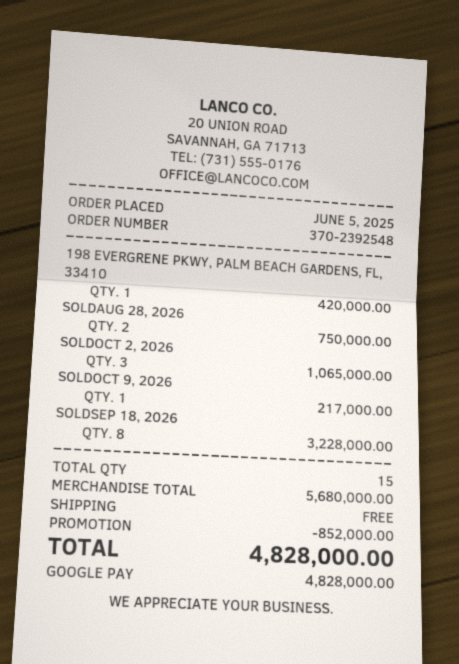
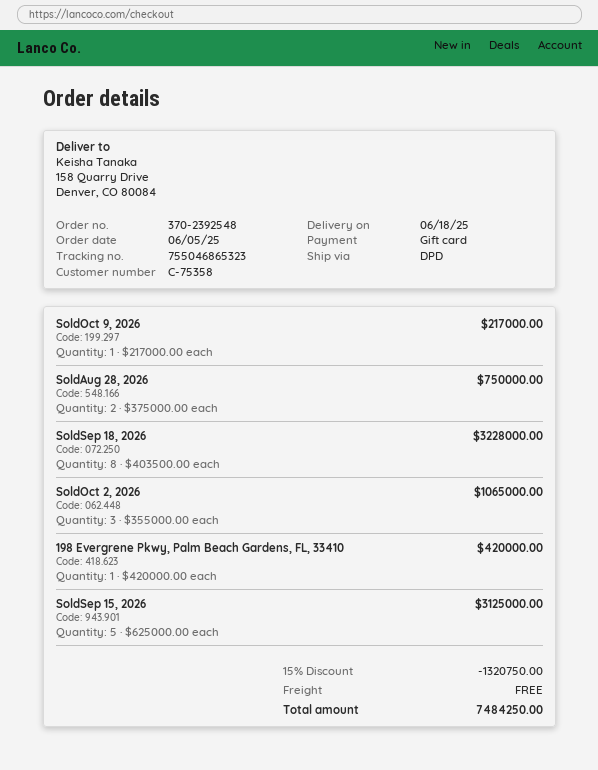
payment method: Google Pay -> gift card
SoldSep 15, 2026: none -> 5 for 3125000.00
discount: 852000.00 -> 1320750.00
total: 4828000.00 -> 7484250.00

